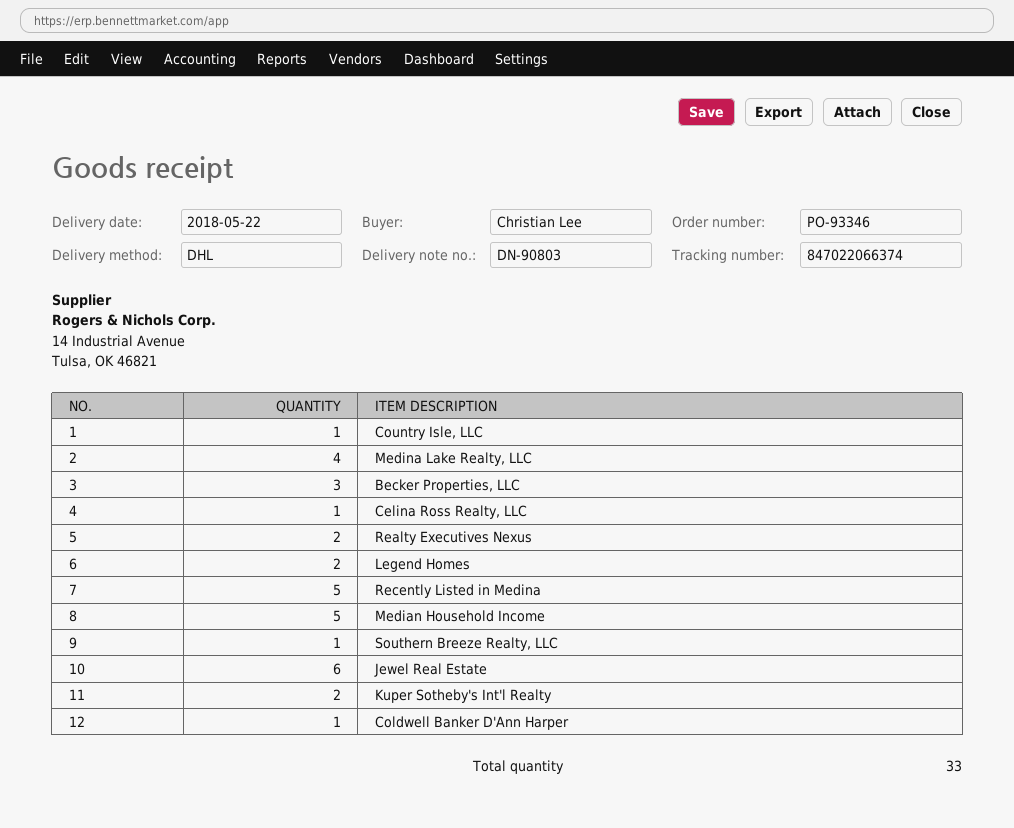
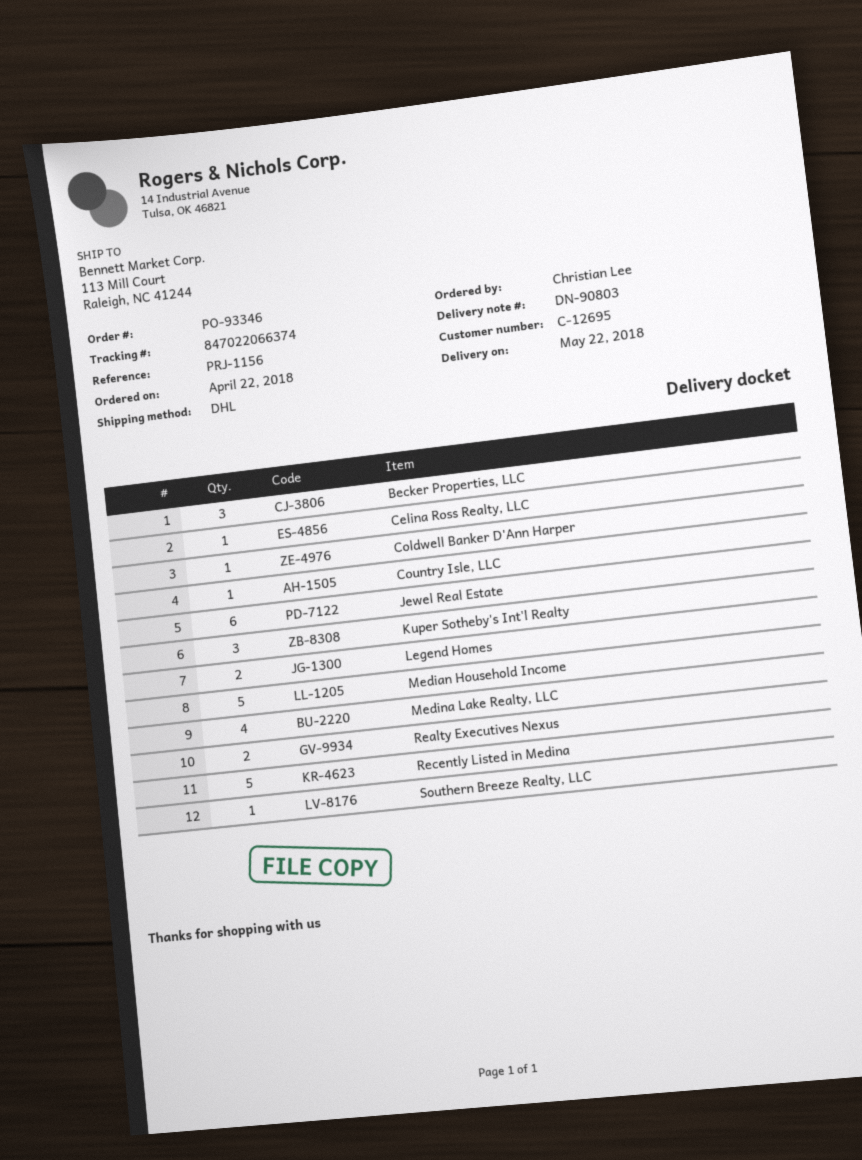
Kuper Sotheby's Int'l Realty: 2 -> 3

